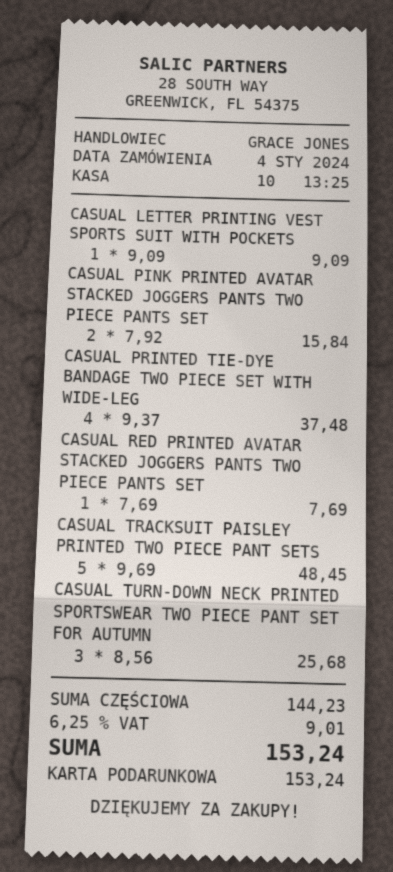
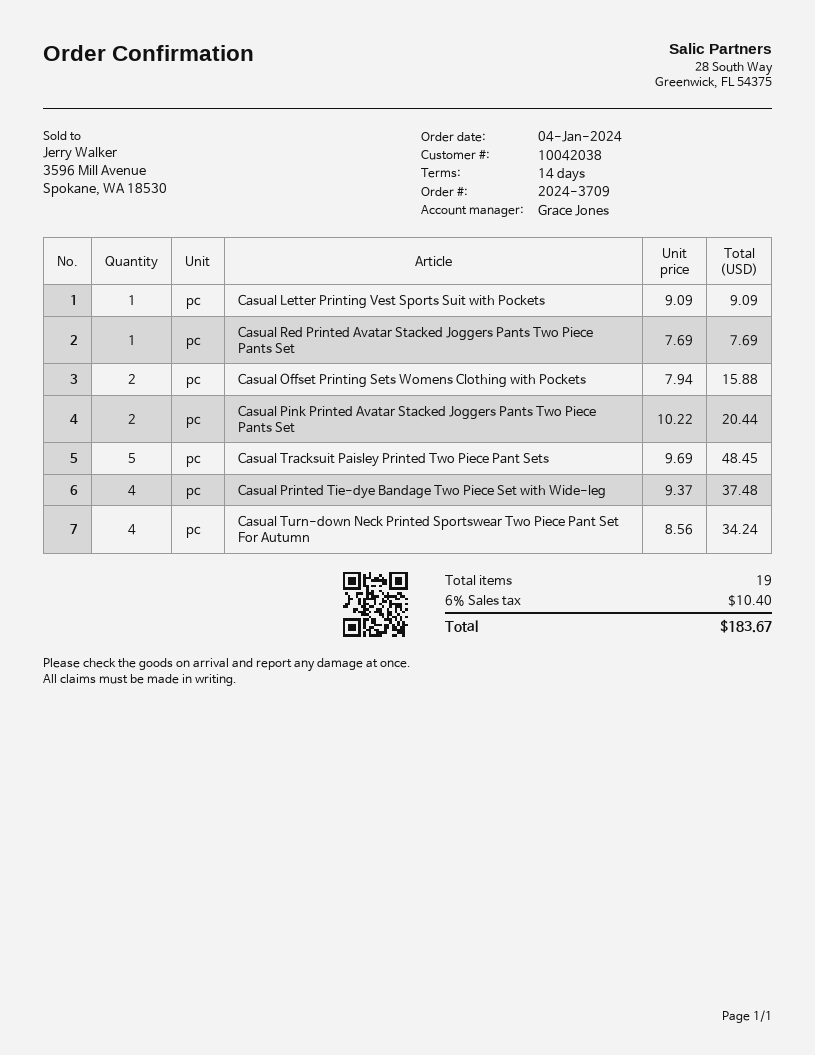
CASUAL PINK PRINTED AVATAR STACKED JOGGERS PANTS TWO PIECE PANTS SET: 2 x 7.92 = 15.84 -> 2 x 10.22 = 20.44
CASUAL TURN-DOWN NECK PRINTED SPORTSWEAR TWO PIECE PANT SET FOR AUTUMN: 3 x 8.56 = 25.68 -> 4 x 8.56 = 34.24
Casual Offset Printing Sets Womens Clothing with Pockets: none -> 2 x 7.94 = 15.88
tax: 6.25% = 9.01 -> 6% = 10.40
total: 153.24 -> 183.67

